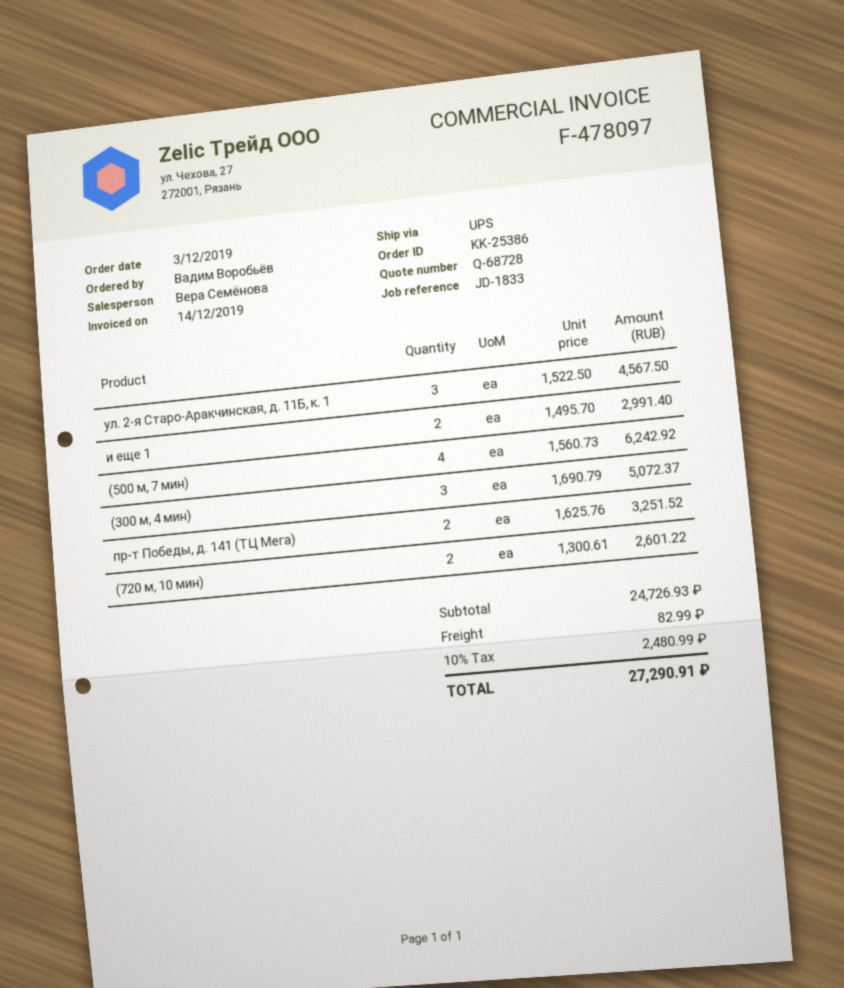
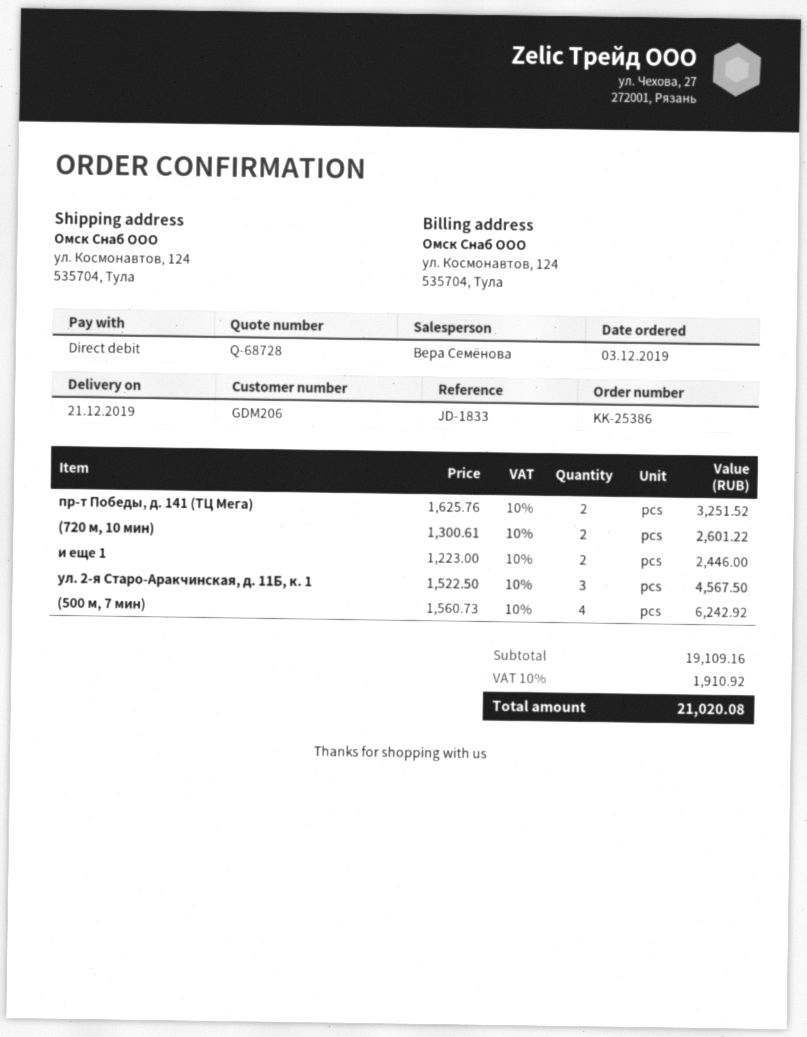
и еще 1: 2 x 1495.70 = 2991.40 -> 2 x 1223.00 = 2446.00
(300 м, 4 мин): 3 x 1690.79 = 5072.37 -> none
subtotal: 24726.93 -> 19109.16
shipping: 82.99 -> none
tax: 10% = 2480.99 -> 10% = 1910.92
total: 27290.91 -> 21020.08

